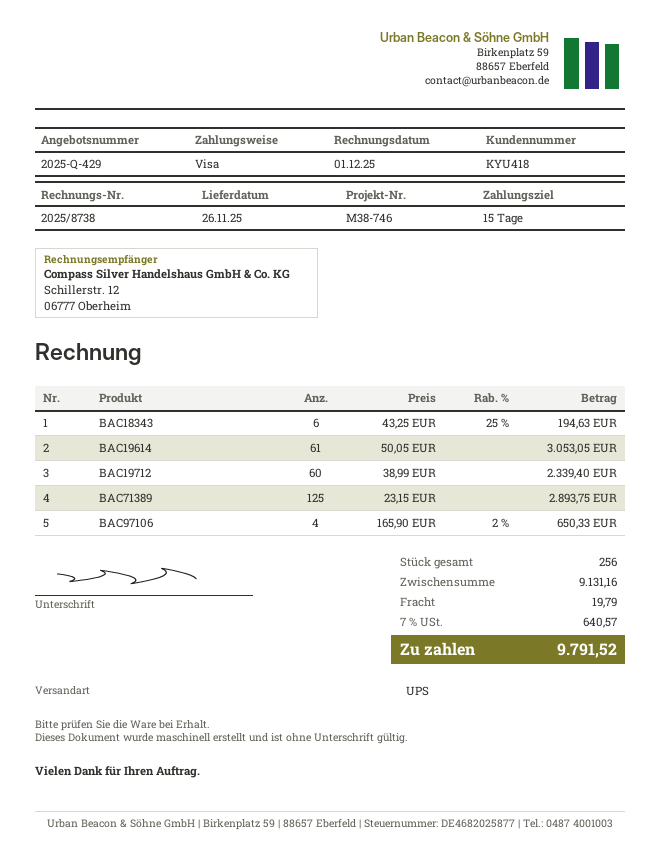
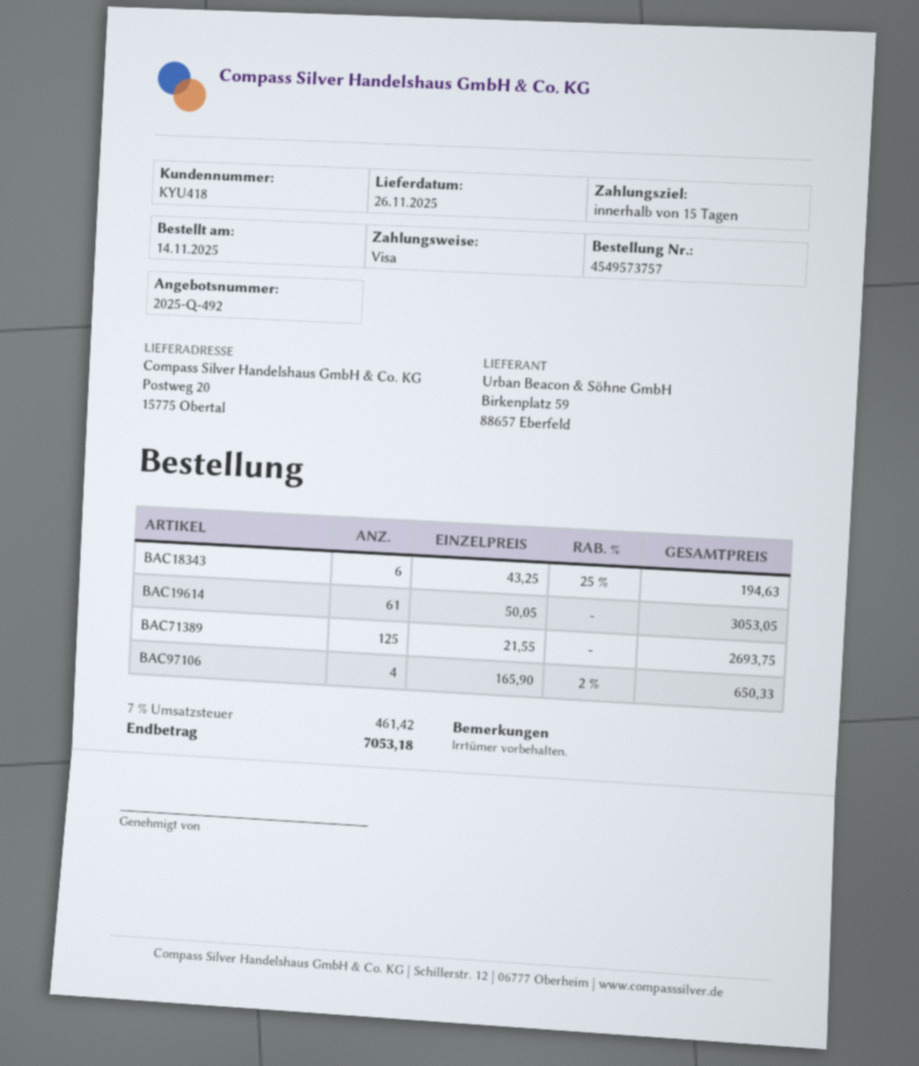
quote number: 2025-Q-429 -> 2025-Q-492
BAC19712: 60 x 38.99 = 2339.40 -> none
BAC71389: 125 x 23.15 = 2893.75 -> 125 x 21.55 = 2693.75
shipping: 19.79 -> none
tax: 7% = 640.57 -> 7% = 461.42
total: 9791.52 -> 7053.18

